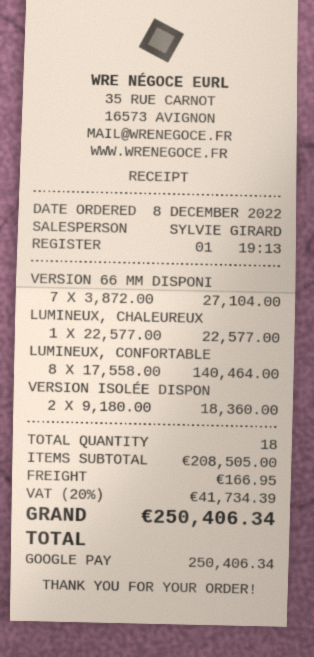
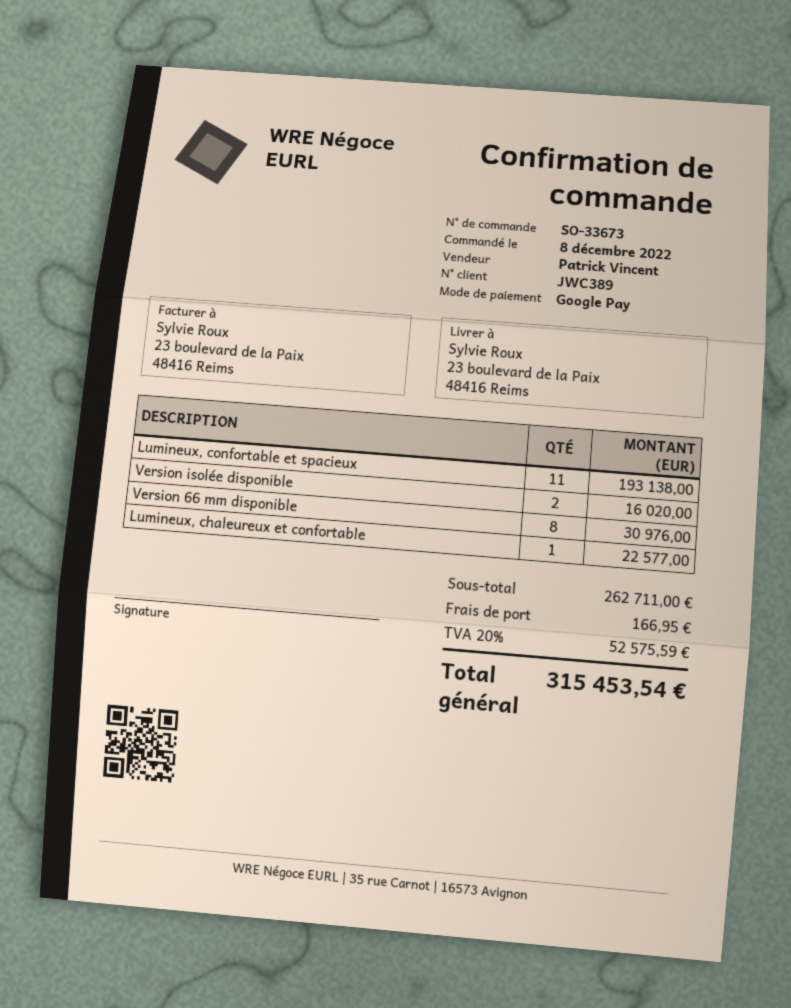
sales rep: SYLVIE GIRARD -> Patrick Vincent
VERSION 66 MM DISPONI: 7 for 27104.00 -> 8 for 30976.00
LUMINEUX, CONFORTABLE: 8 for 140464.00 -> 11 for 193138.00
VERSION ISOLÉE DISPON: 2 for 18360.00 -> 2 for 16020.00
subtotal: 208505.00 -> 262711.00
tax: 20% = 41734.39 -> 20% = 52575.59
total: 250406.34 -> 315453.54

